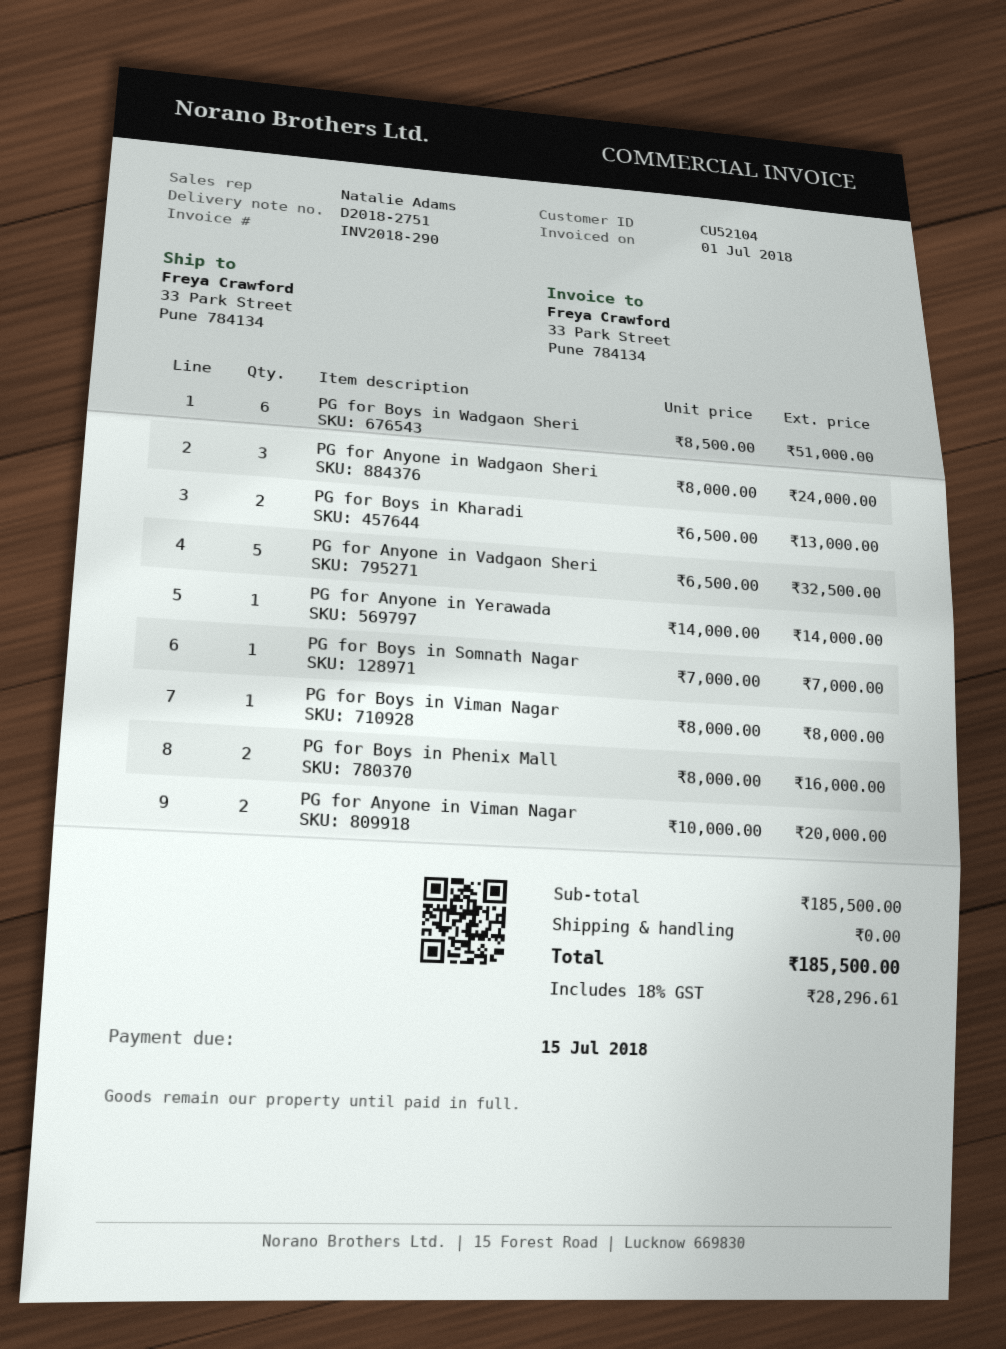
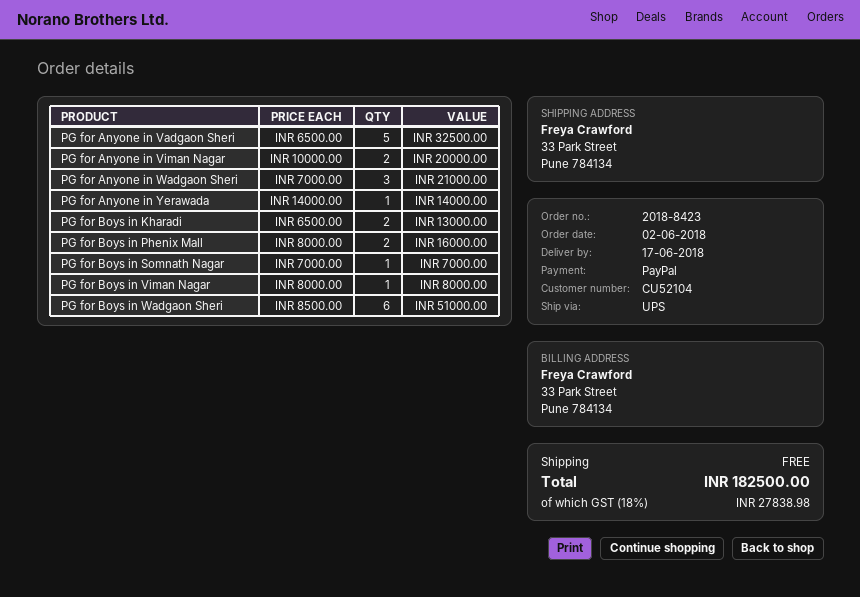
PG for Anyone in Wadgaon Sheri: 3 x 8000.00 = 24000.00 -> 3 x 7000.00 = 21000.00
tax: 18% = 28296.61 -> 18% = 27838.98
total: 185500.00 -> 182500.00

